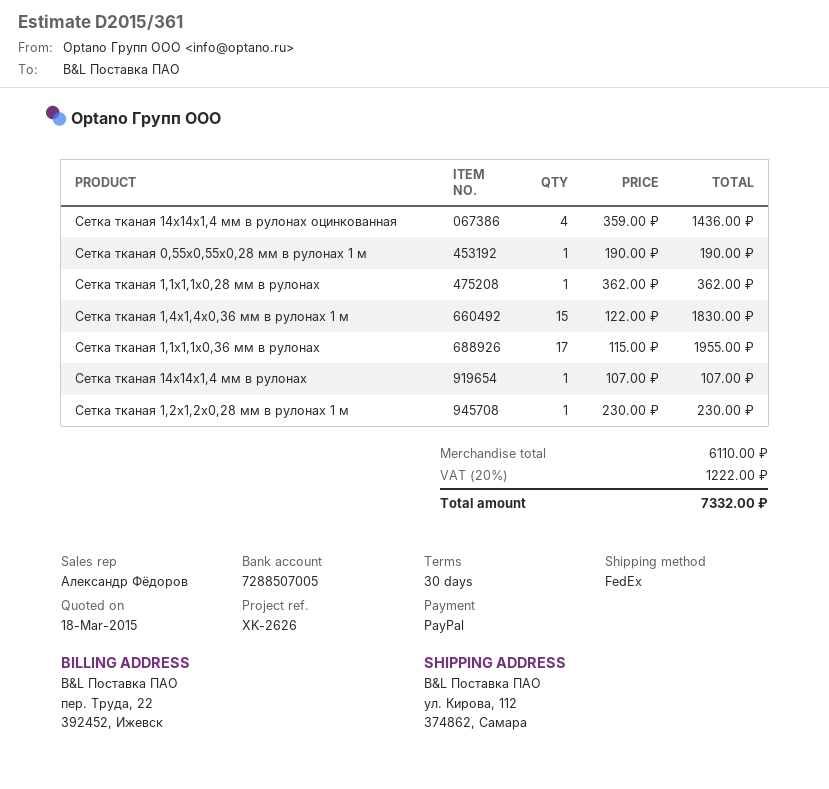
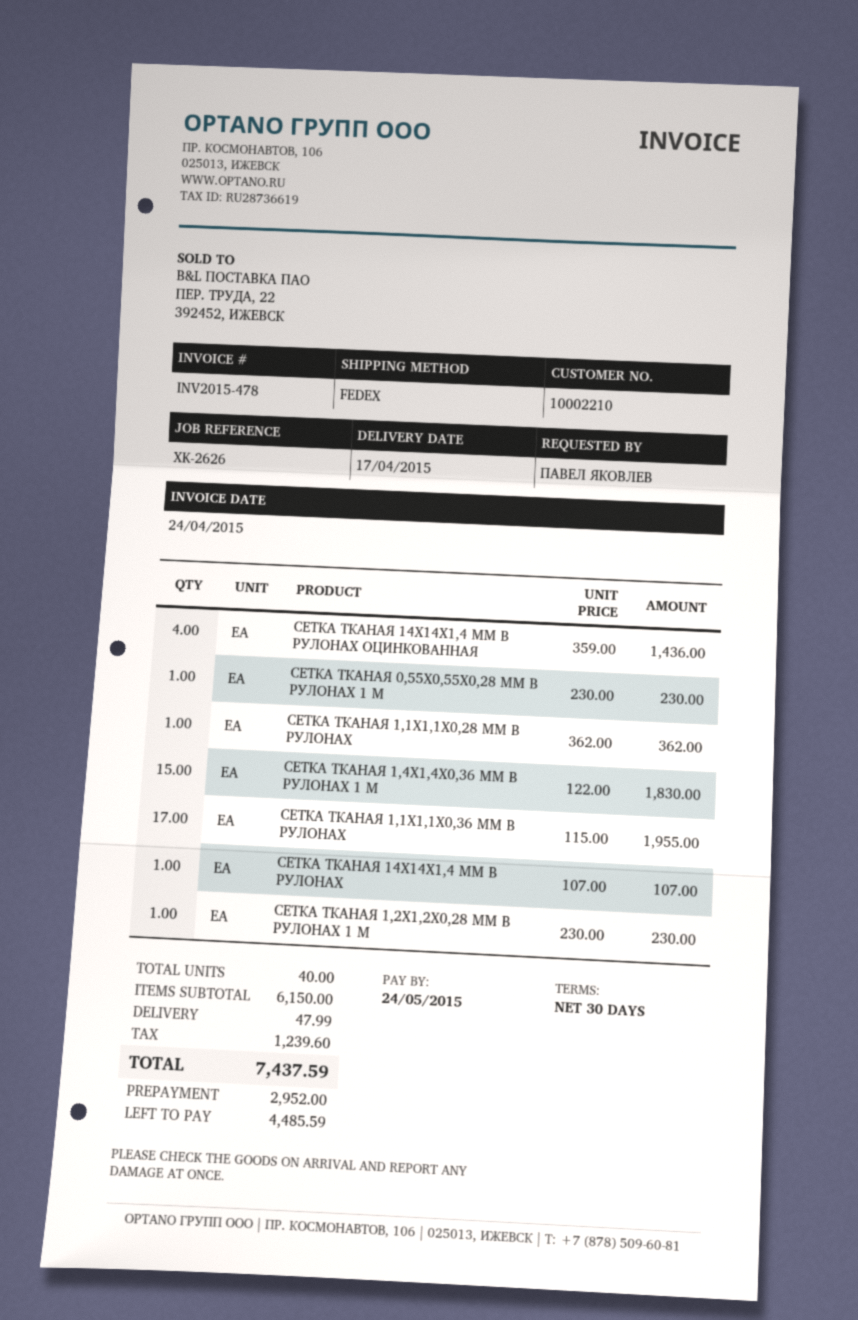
Сетка тканая 0,55х0,55х0,28 мм в рулонах 1 м: 1 x 190.00 = 190.00 -> 1 x 230.00 = 230.00
subtotal: 6110.00 -> 6150.00
shipping: none -> 47.99
tax: 1222.00 -> 1239.60
total: 7332.00 -> 7437.59

